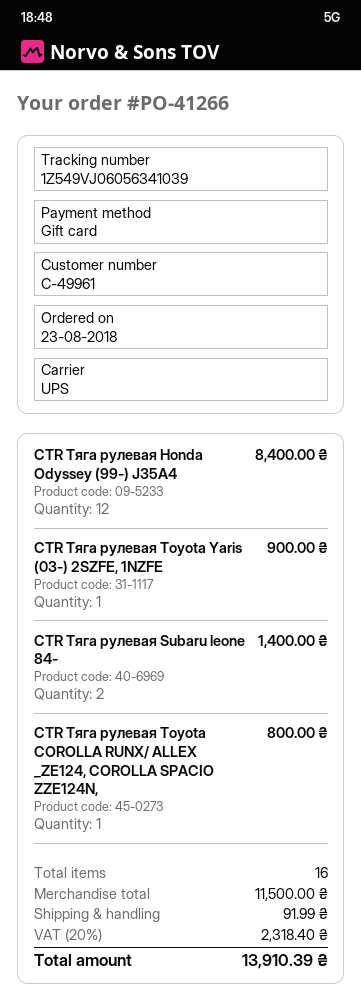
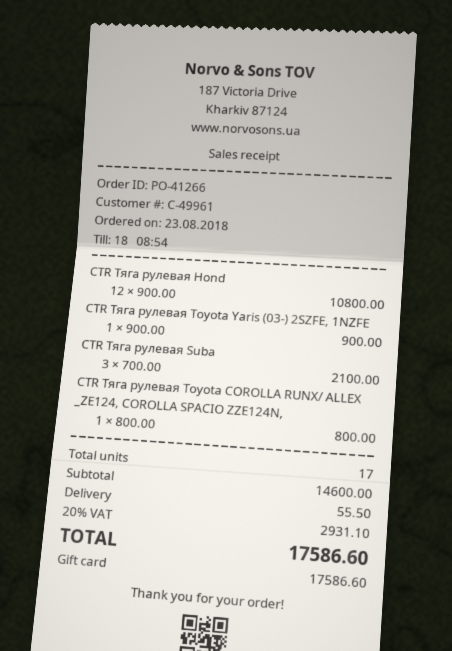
CTR Тяга рулевая Honda Odyssey (99-) J35A4: 12 for 8400.00 -> 12 for 10800.00
CTR Тяга рулевая Subaru leone 84-: 2 for 1400.00 -> 3 for 2100.00
total quantity: 16 -> 17
subtotal: 11500.00 -> 14600.00
shipping: 91.99 -> 55.50
tax: 20% = 2318.40 -> 20% = 2931.10
total: 13910.39 -> 17586.60

